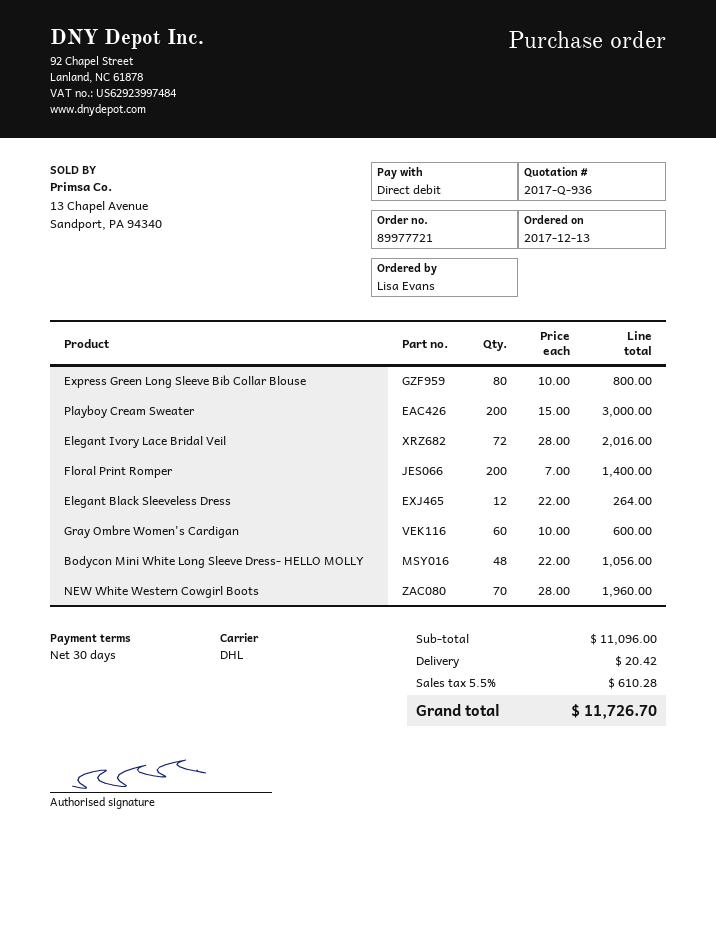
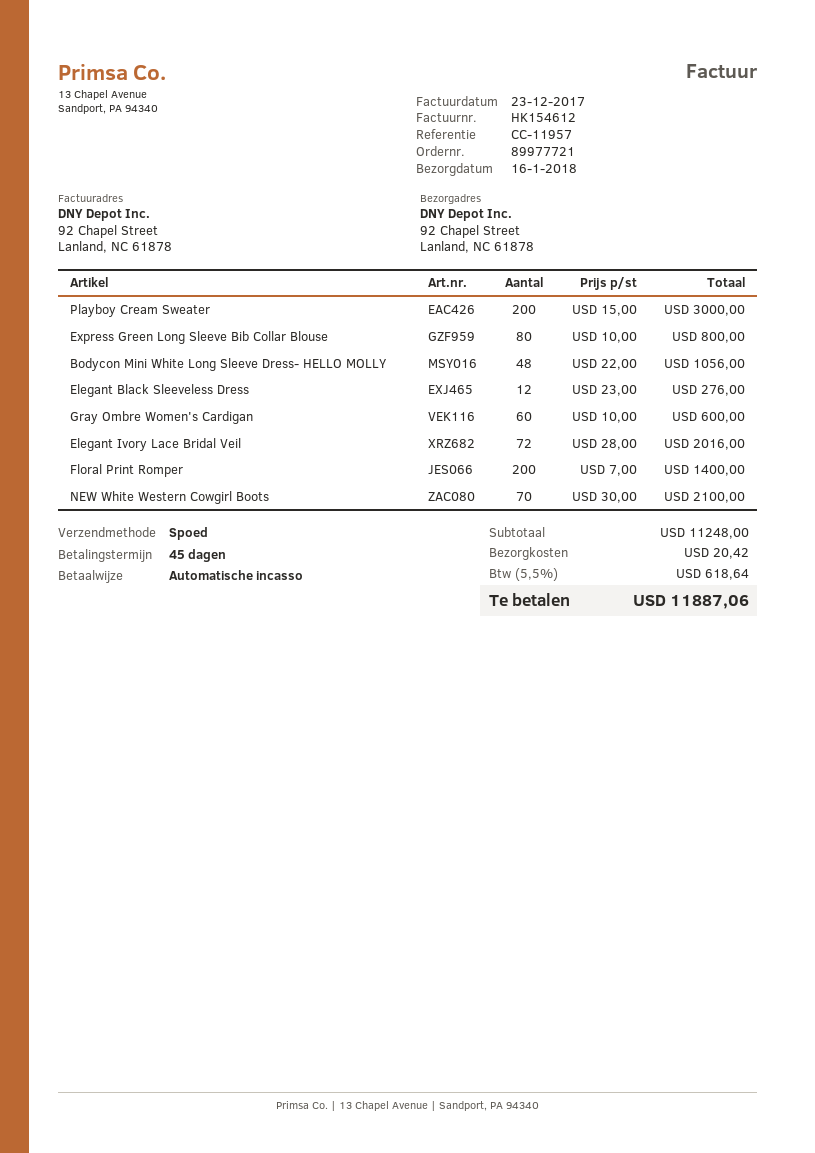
payment terms: 30 days -> 45 days
shipping method: DHL -> express
Elegant Black Sleeveless Dress: 12 x 22.00 = 264.00 -> 12 x 23.00 = 276.00
NEW White Western Cowgirl Boots: 70 x 28.00 = 1960.00 -> 70 x 30.00 = 2100.00
subtotal: 11096.00 -> 11248.00
tax: 5.5% = 610.28 -> 5.5% = 618.64
total: 11726.70 -> 11887.06

